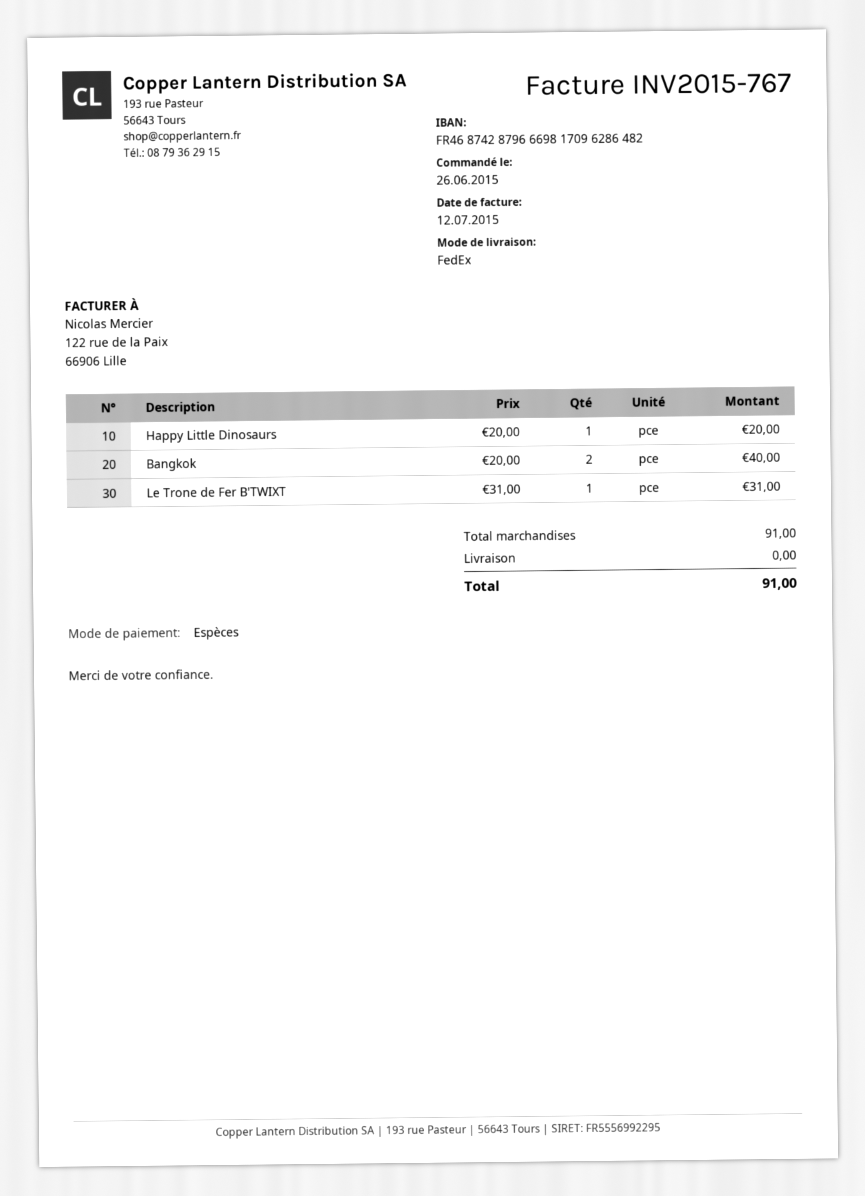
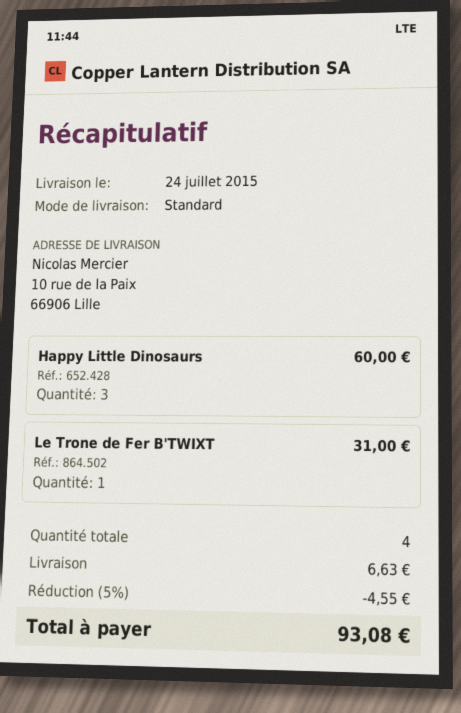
shipping method: FedEx -> standard
Happy Little Dinosaurs: 1 for 20.00 -> 3 for 60.00
Bangkok: 2 for 40.00 -> none
discount: none -> 5% = 4.55
shipping: 0.00 -> 6.63
total: 91.00 -> 93.08

